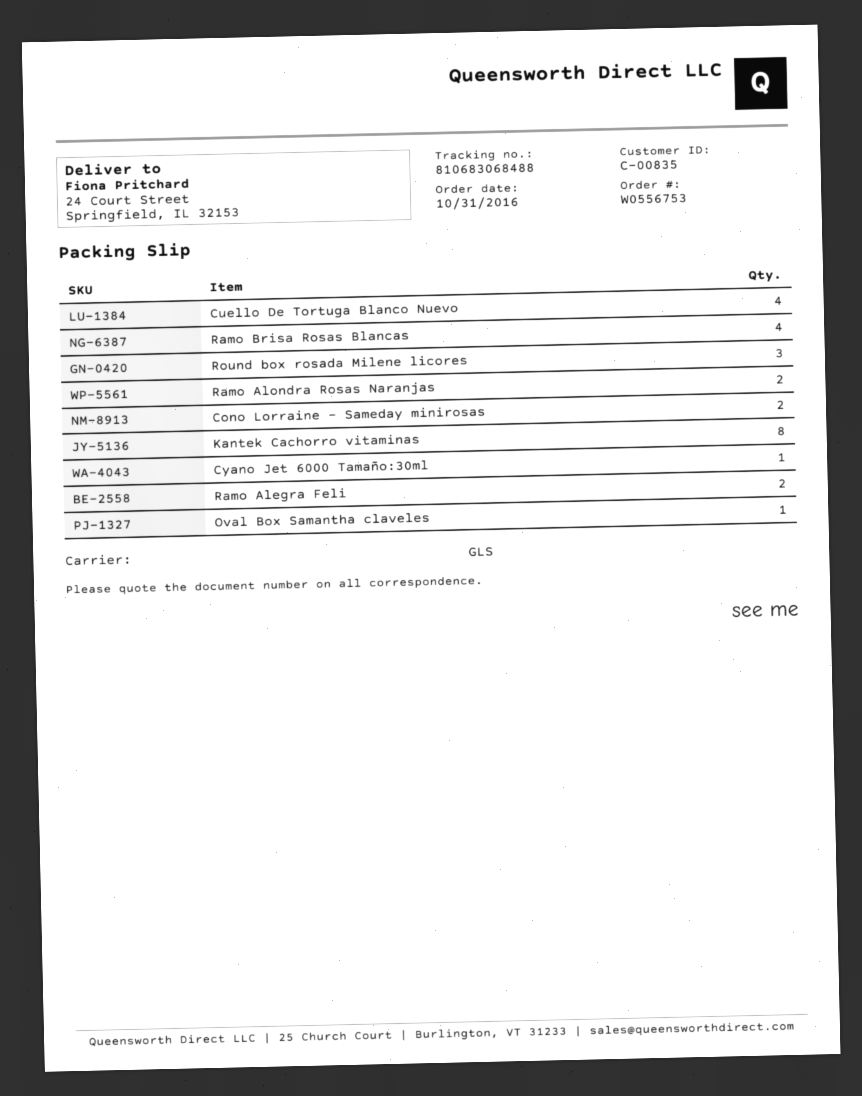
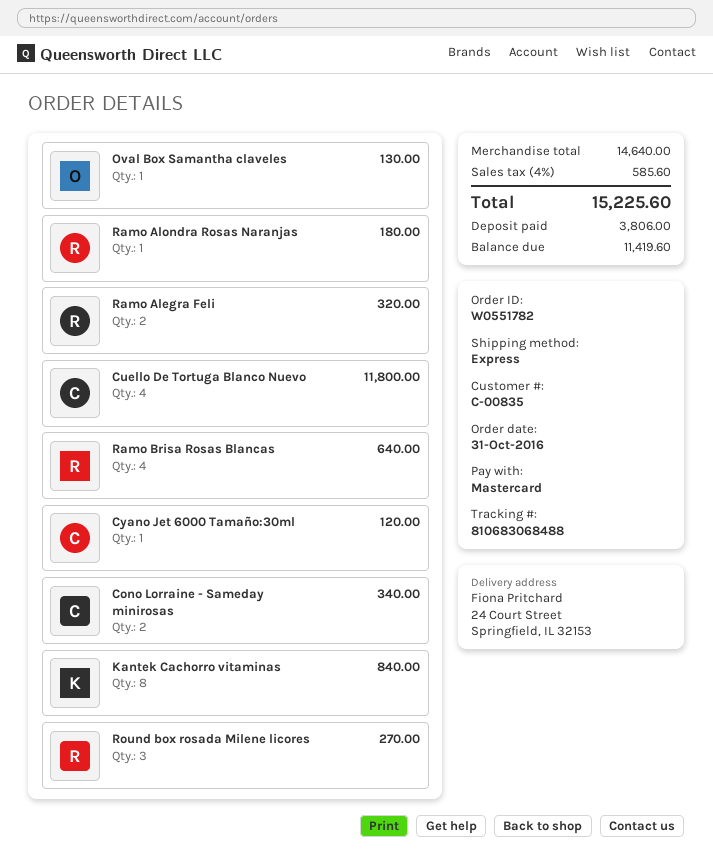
order number: W0556753 -> W0551782
shipping method: GLS -> express
Ramo Alondra Rosas Naranjas: 2 -> 1

